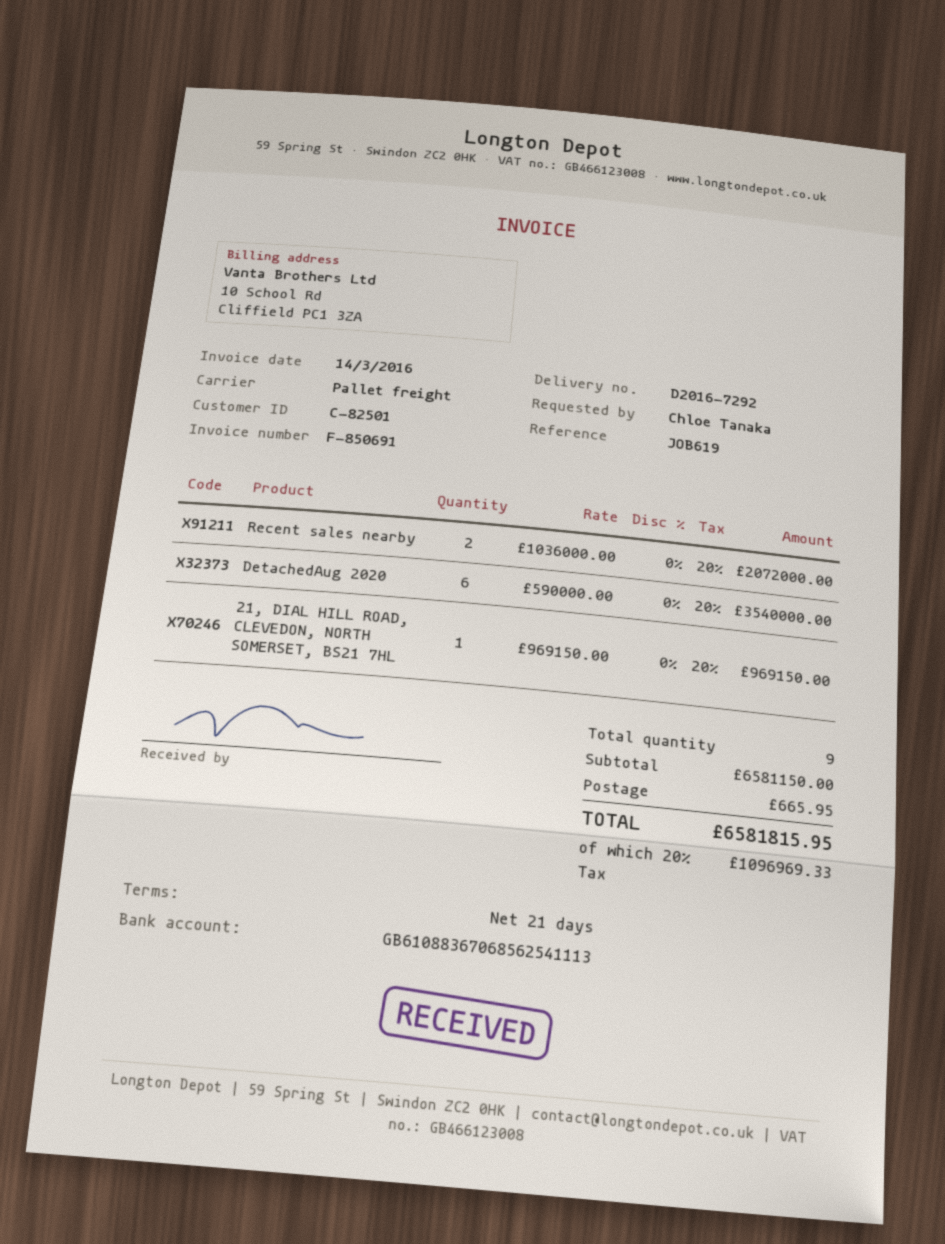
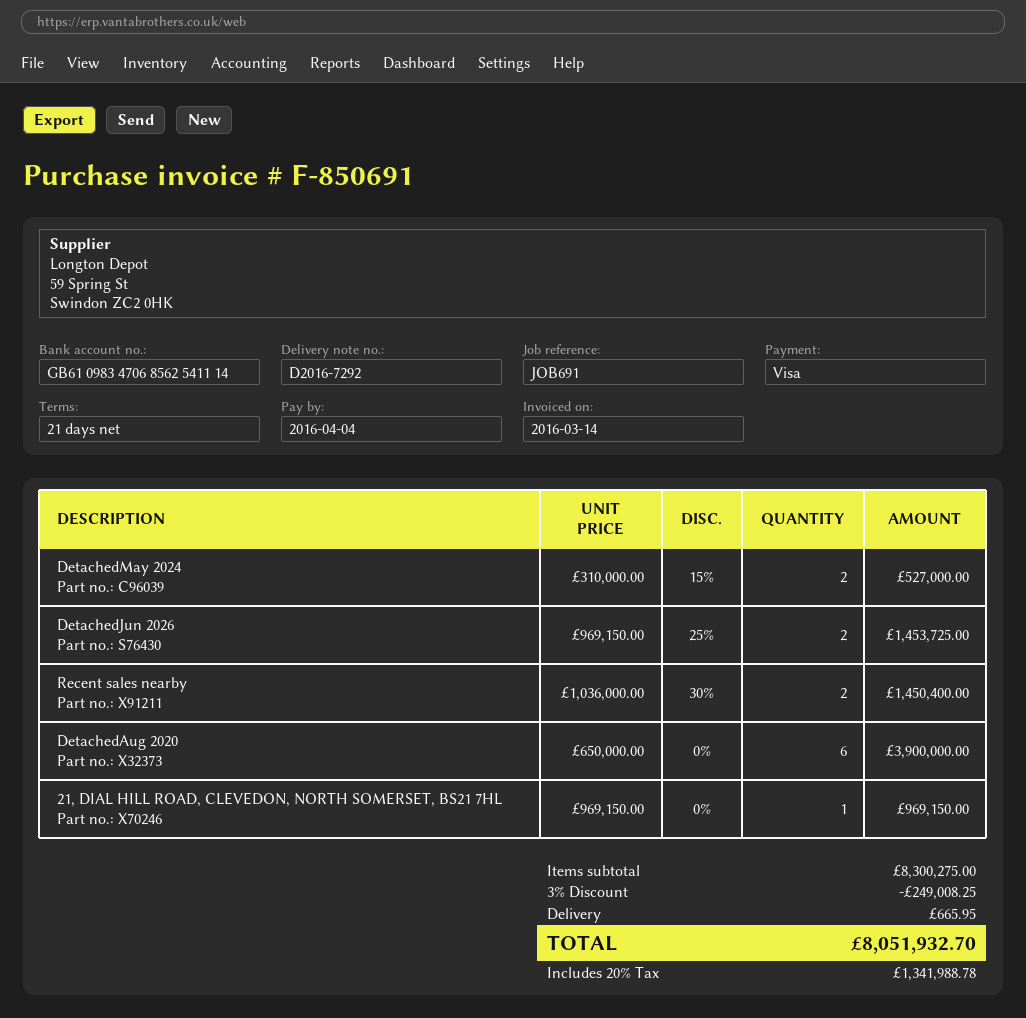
reference: JOB619 -> JOB691
bank account: GB61088367068562541113 -> GB61098347068562541114
Recent sales nearby: 2 x 1036000.00 = 2072000.00 -> 2 x 1036000.00 - 30% = 1450400.00
DetachedAug 2020: 6 x 590000.00 = 3540000.00 -> 6 x 650000.00 = 3900000.00
DetachedMay 2024: none -> 2 x 310000.00 - 15% = 527000.00
DetachedJun 2026: none -> 2 x 969150.00 - 25% = 1453725.00
subtotal: 6581150.00 -> 8300275.00
discount: none -> 3% = 249008.25
tax: 20% = 1096969.33 -> 20% = 1341988.78
total: 6581815.95 -> 8051932.70

